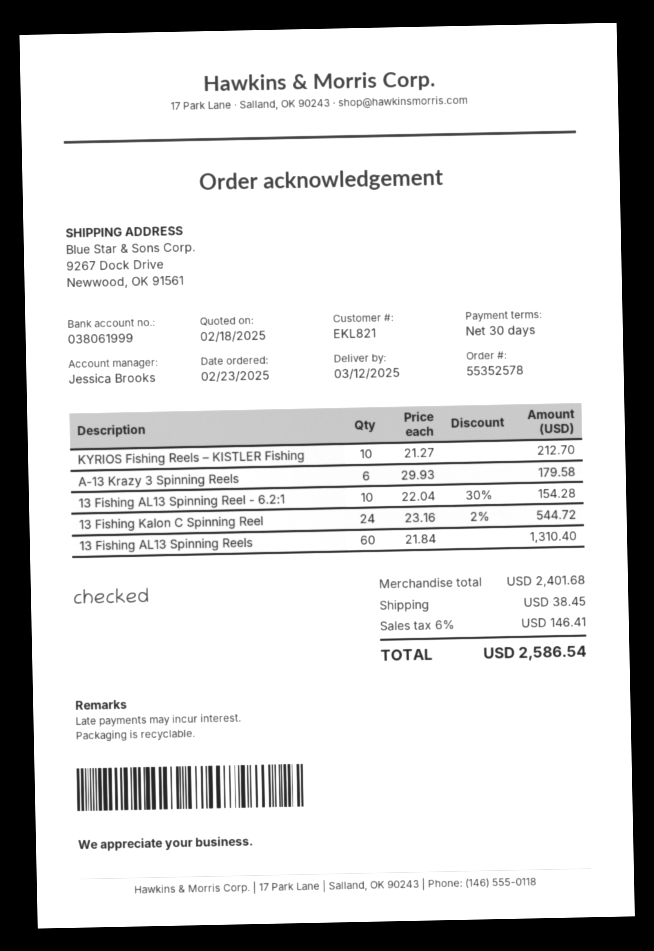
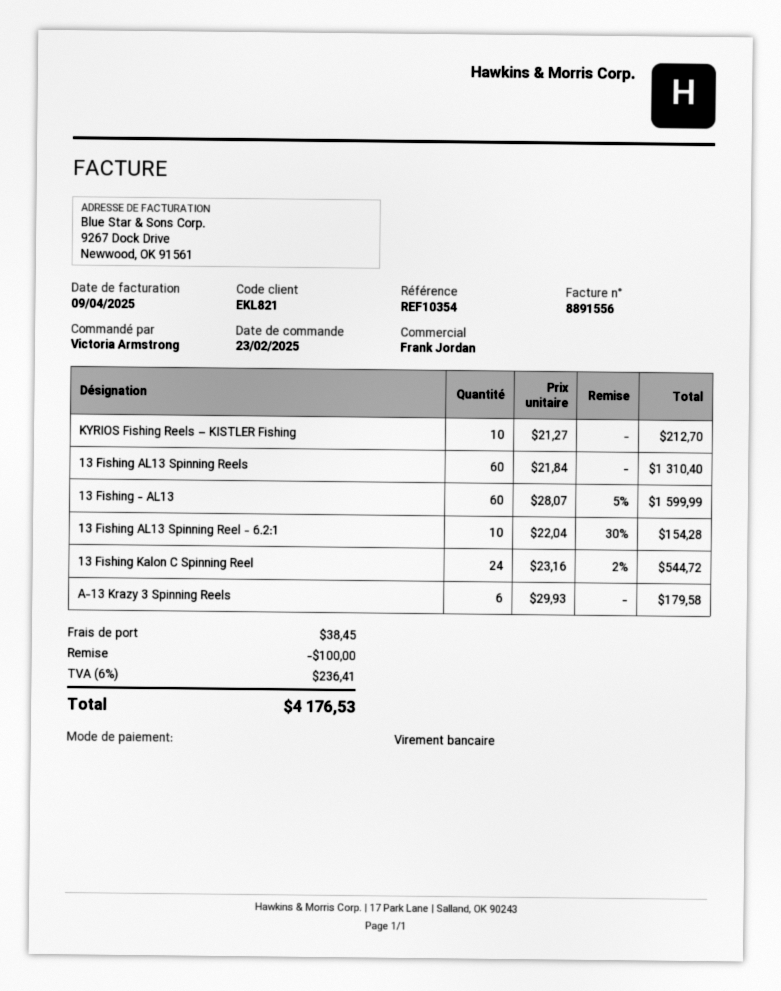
sales rep: Jessica Brooks -> Frank Jordan
13 Fishing - AL13: none -> 60 x 28.07 - 5% = 1599.99
discount: none -> 100.00
tax: 6% = 146.41 -> 6% = 236.41
total: 2586.54 -> 4176.53

